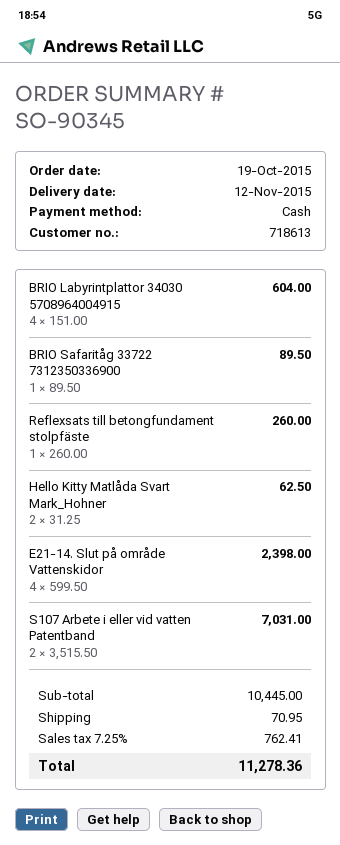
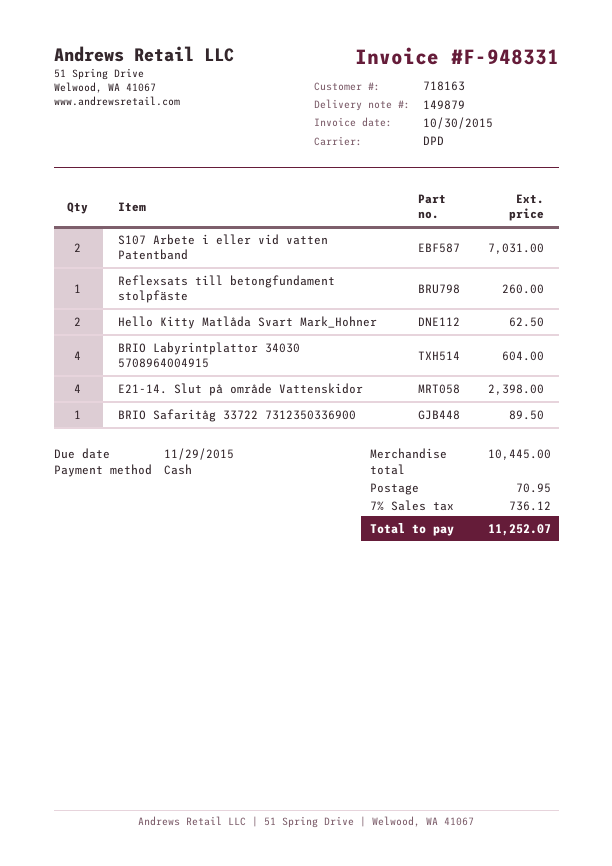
customer number: 718613 -> 718163
tax: 7.25% = 762.41 -> 7% = 736.12
total: 11278.36 -> 11252.07

